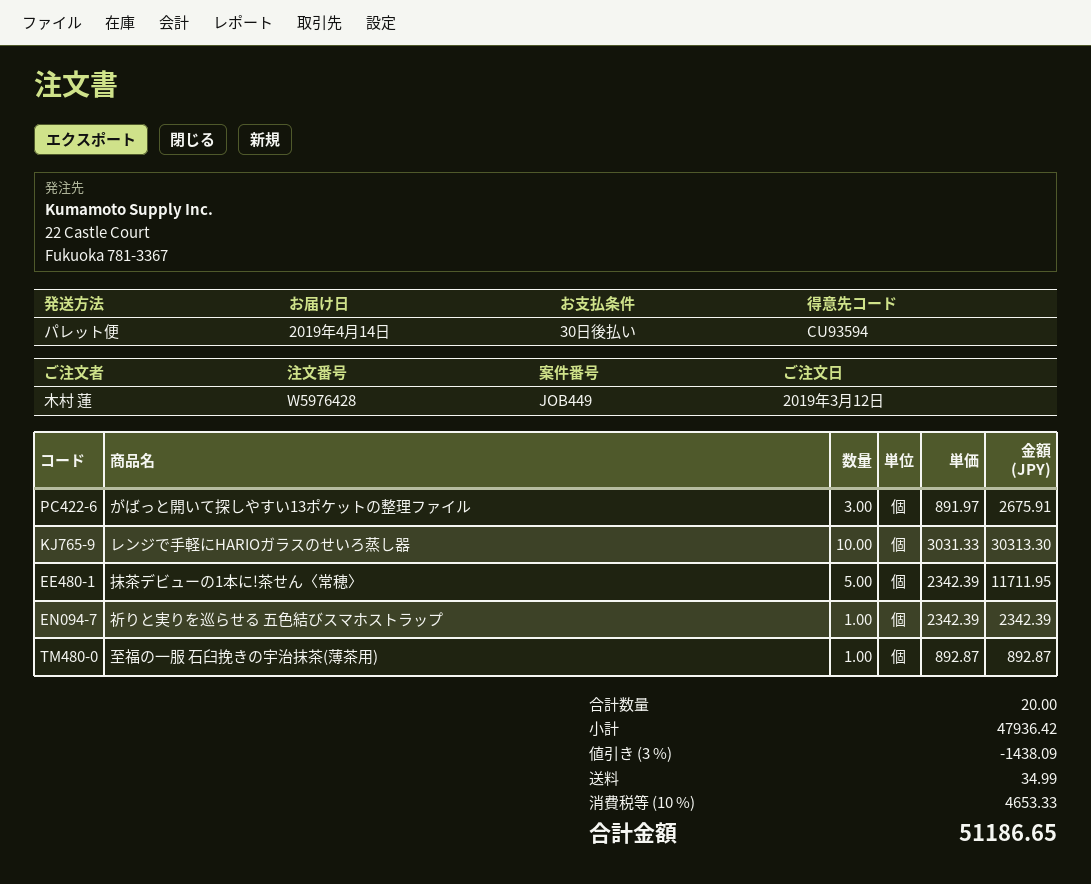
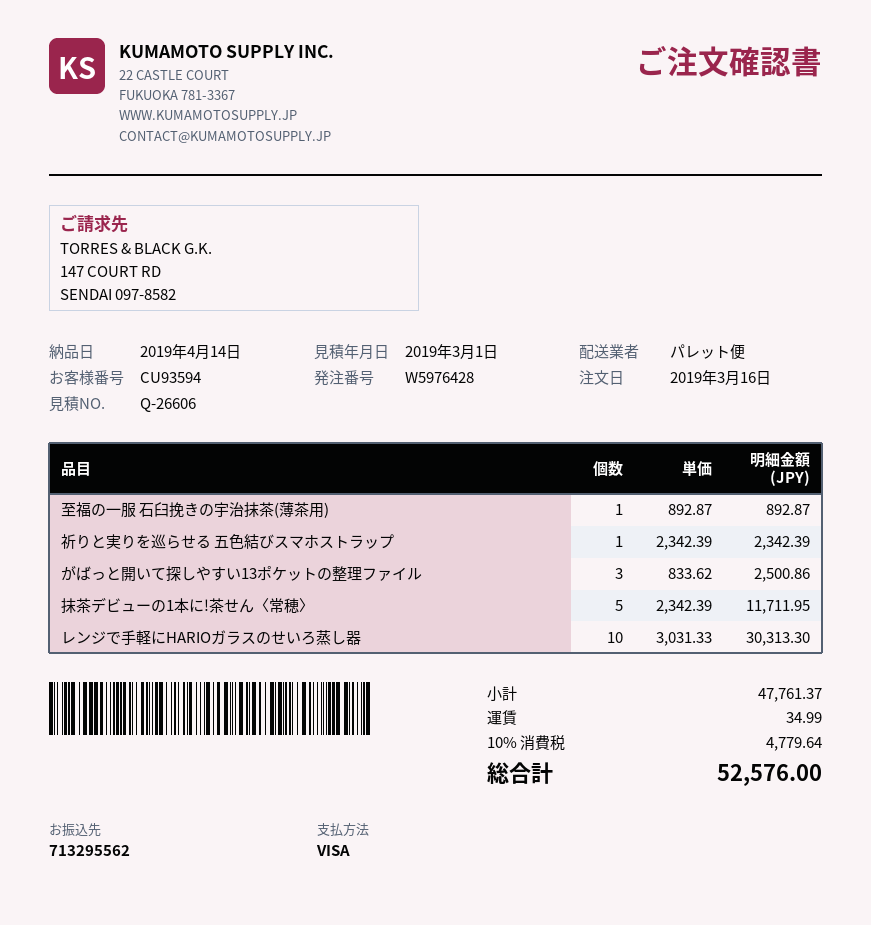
order date: 2019-03-12 -> 2019-03-16
がばっと開いて探しやすい13ポケットの整理ファイル: 3 x 891.97 = 2675.91 -> 3 x 833.62 = 2500.86
subtotal: 47936.42 -> 47761.37
discount: 3% = 1438.09 -> none
tax: 10% = 4653.33 -> 10% = 4779.64
total: 51186.65 -> 52576.00

